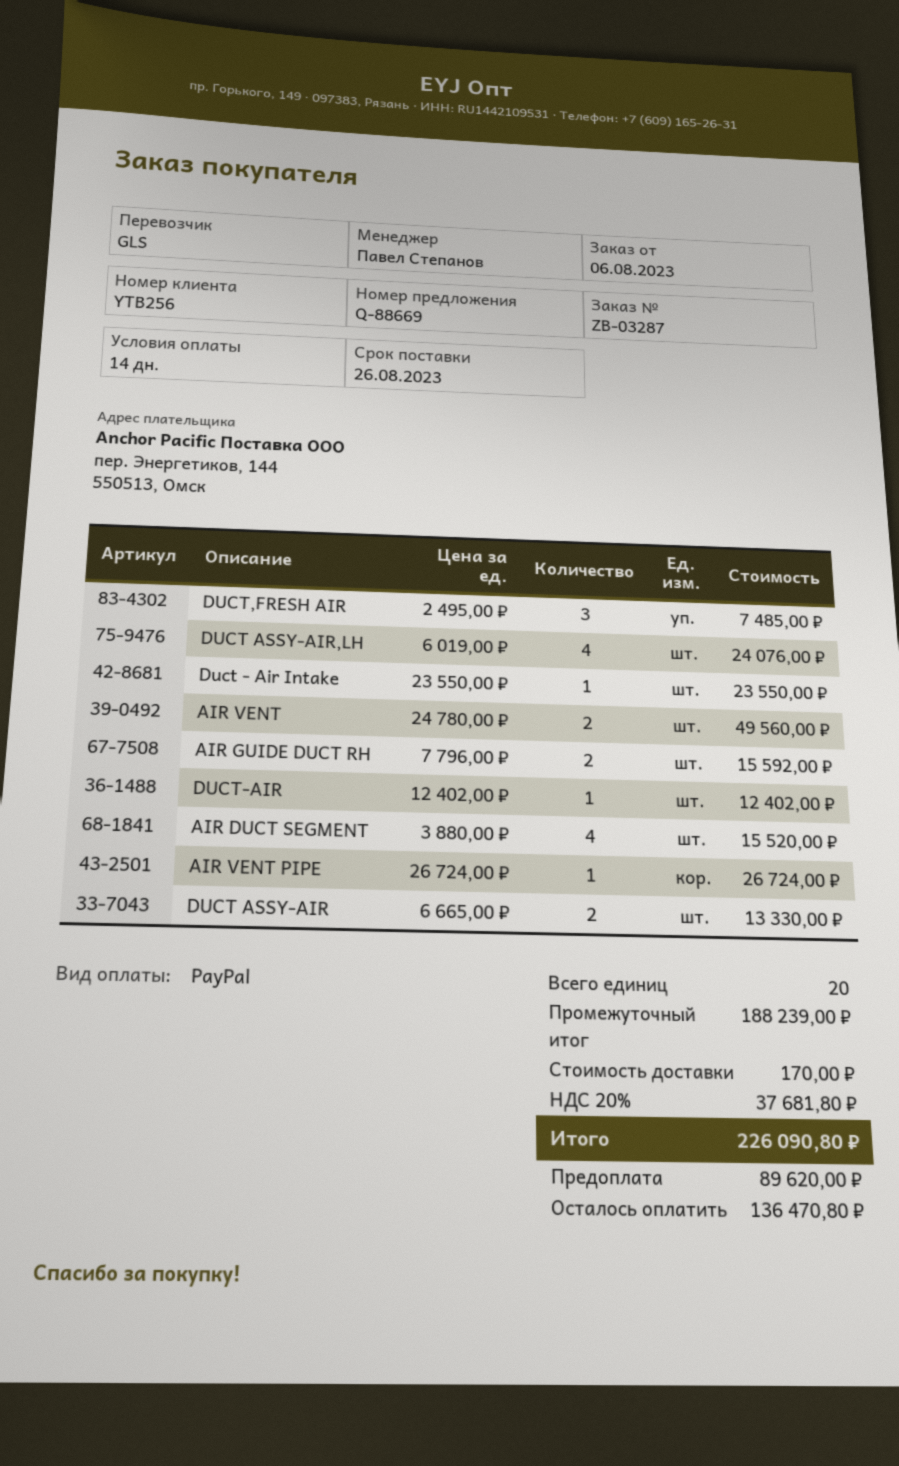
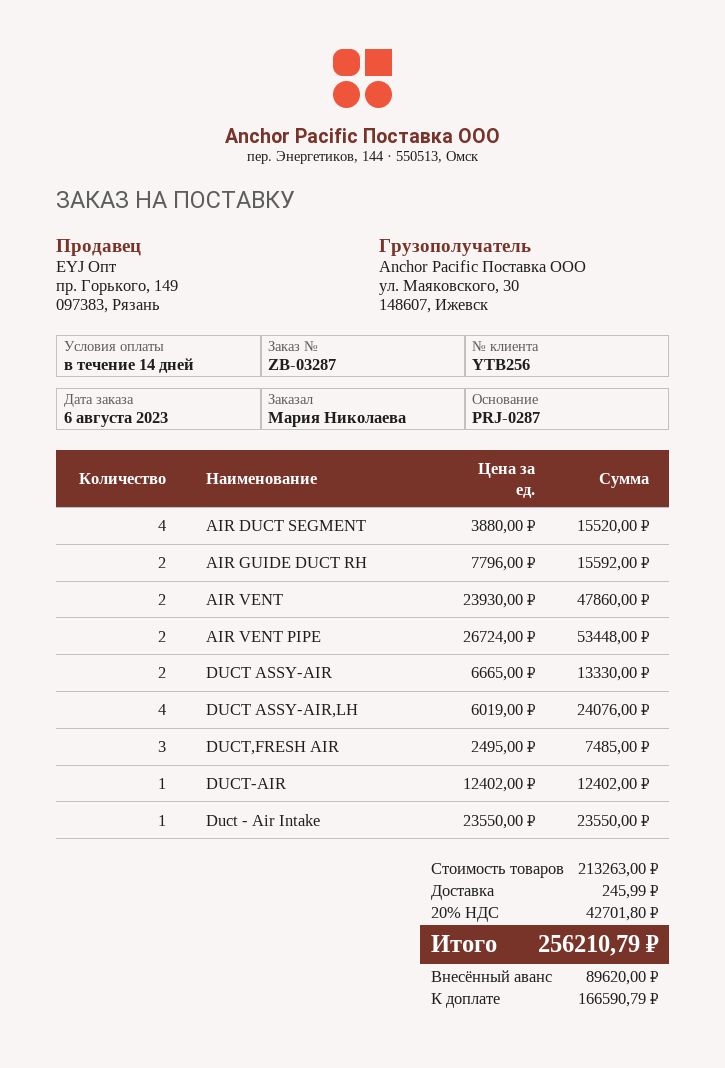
AIR VENT: 2 x 24780.00 = 49560.00 -> 2 x 23930.00 = 47860.00
AIR VENT PIPE: 1 x 26724.00 = 26724.00 -> 2 x 26724.00 = 53448.00
subtotal: 188239.00 -> 213263.00
shipping: 170.00 -> 245.99
tax: 20% = 37681.80 -> 20% = 42701.80
total: 226090.80 -> 256210.79
balance: 136470.80 -> 166590.79

